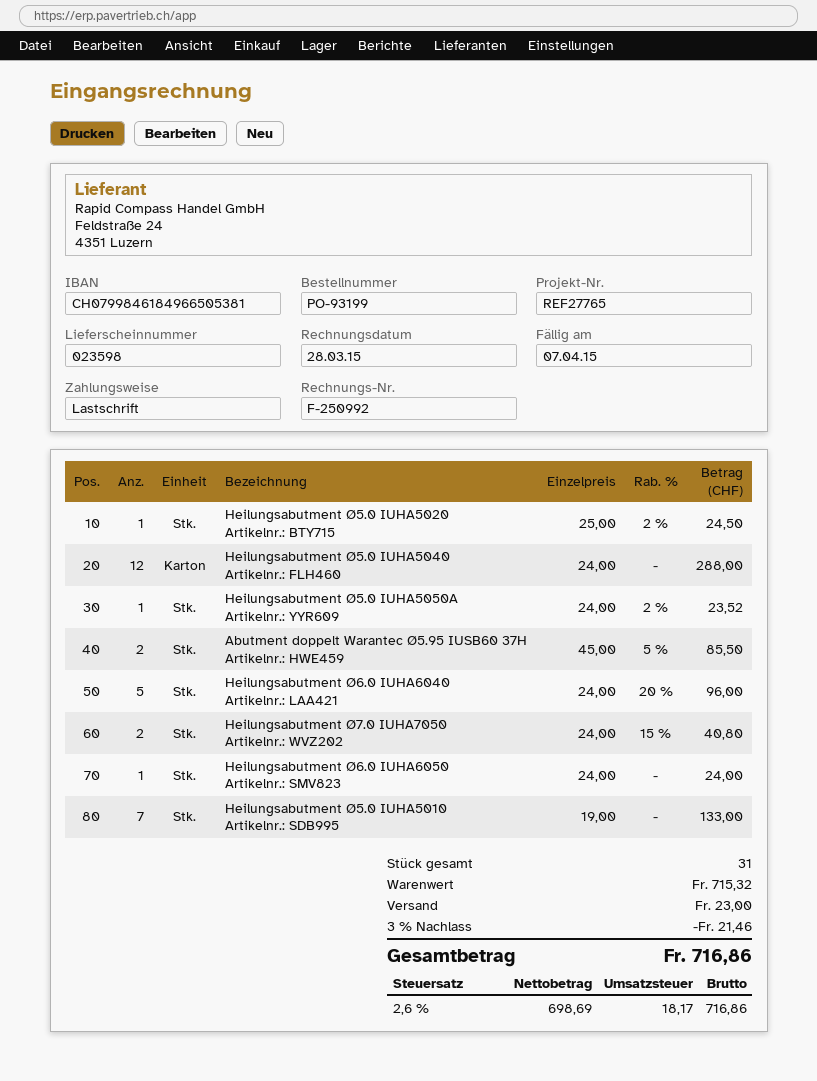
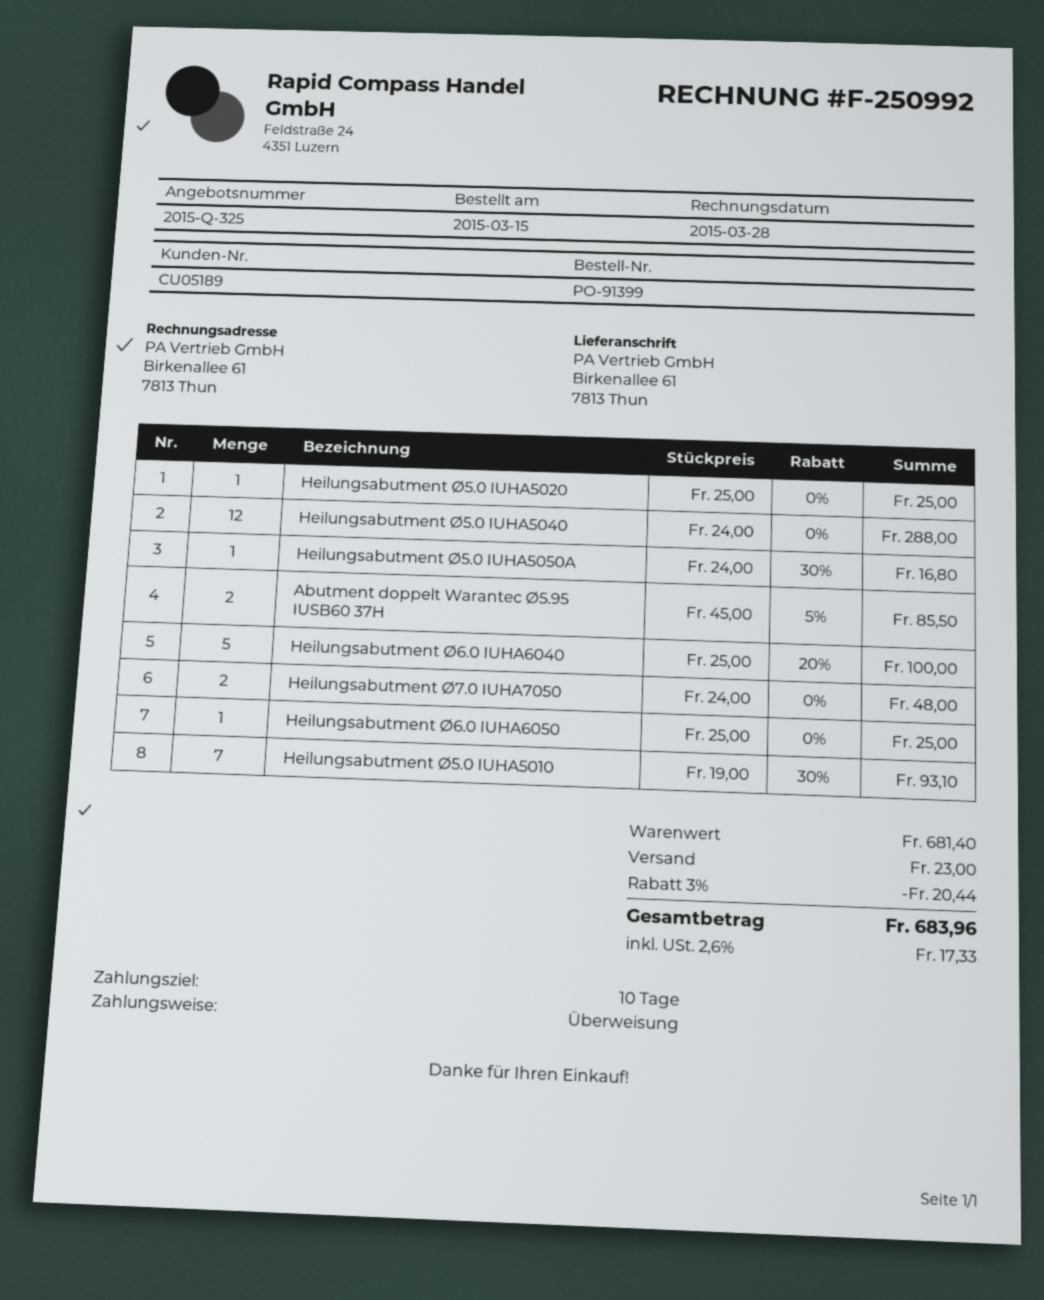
order number: PO-93199 -> PO-91399
payment method: direct debit -> bank transfer
Heilungsabutment Ø5.0 IUHA5020: 1 x 25.00 - 2% = 24.50 -> 1 x 25.00 = 25.00
Heilungsabutment Ø5.0 IUHA5050A: 1 x 24.00 - 2% = 23.52 -> 1 x 24.00 - 30% = 16.80
Heilungsabutment Ø6.0 IUHA6040: 5 x 24.00 - 20% = 96.00 -> 5 x 25.00 - 20% = 100.00
Heilungsabutment Ø7.0 IUHA7050: 2 x 24.00 - 15% = 40.80 -> 2 x 24.00 = 48.00
Heilungsabutment Ø6.0 IUHA6050: 1 x 24.00 = 24.00 -> 1 x 25.00 = 25.00
Heilungsabutment Ø5.0 IUHA5010: 7 x 19.00 = 133.00 -> 7 x 19.00 - 30% = 93.10
subtotal: 715.32 -> 681.40
discount: 3% = 21.46 -> 3% = 20.44
tax: 2.6% = 18.17 -> 2.6% = 17.33
total: 716.86 -> 683.96

